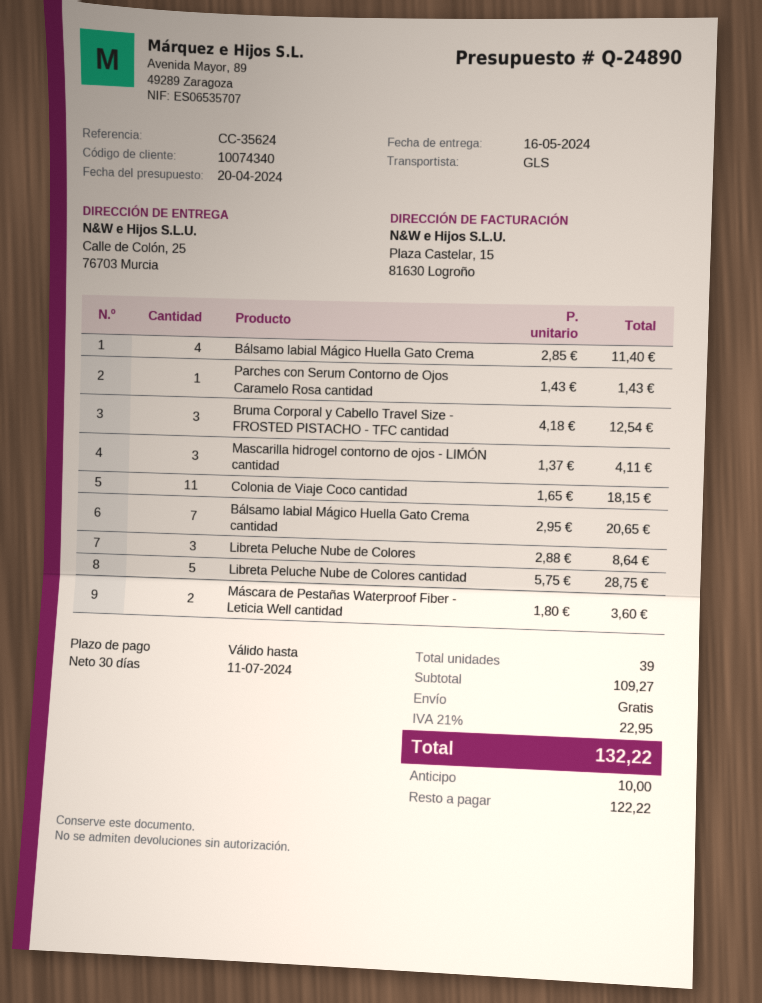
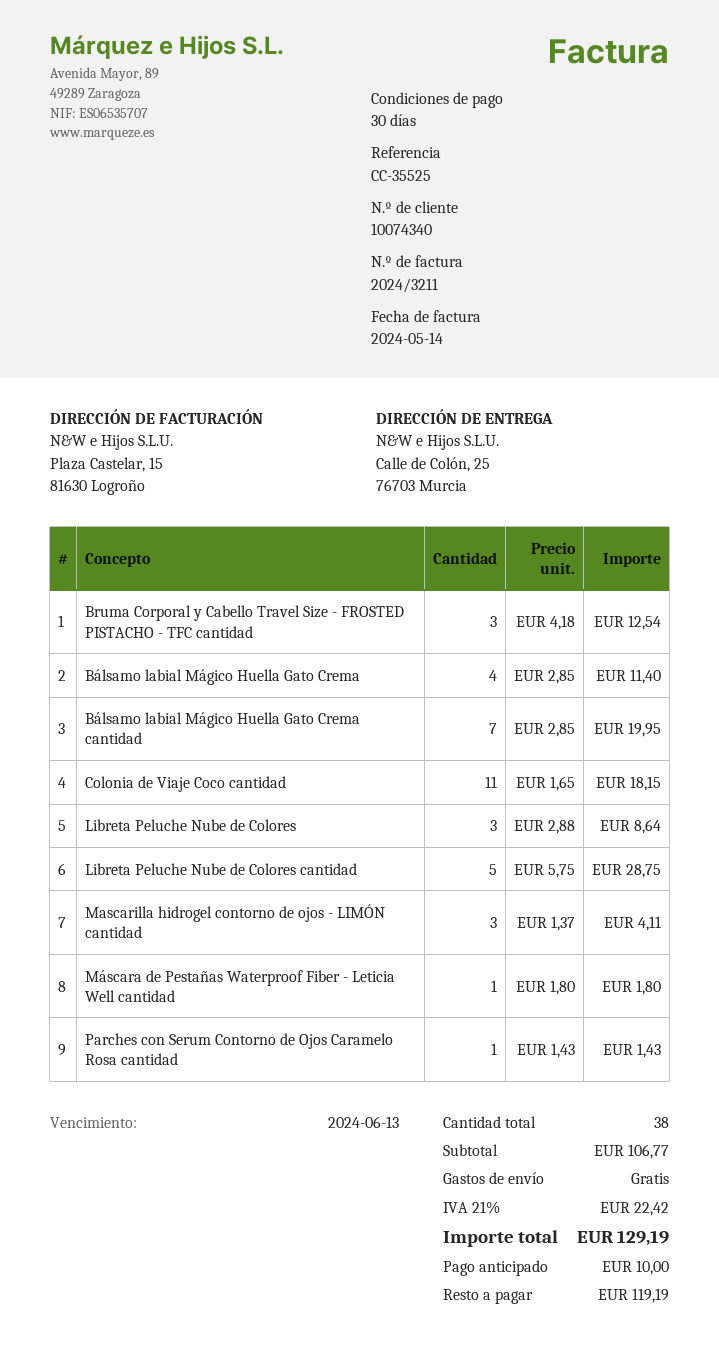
reference: CC-35624 -> CC-35525
Bálsamo labial Mágico Huella Gato Crema cantidad: 7 x 2.95 = 20.65 -> 7 x 2.85 = 19.95
Máscara de Pestañas Waterproof Fiber - Leticia Well cantidad: 2 x 1.80 = 3.60 -> 1 x 1.80 = 1.80
total quantity: 39 -> 38
subtotal: 109.27 -> 106.77
tax: 21% = 22.95 -> 21% = 22.42
total: 132.22 -> 129.19
balance: 122.22 -> 119.19

